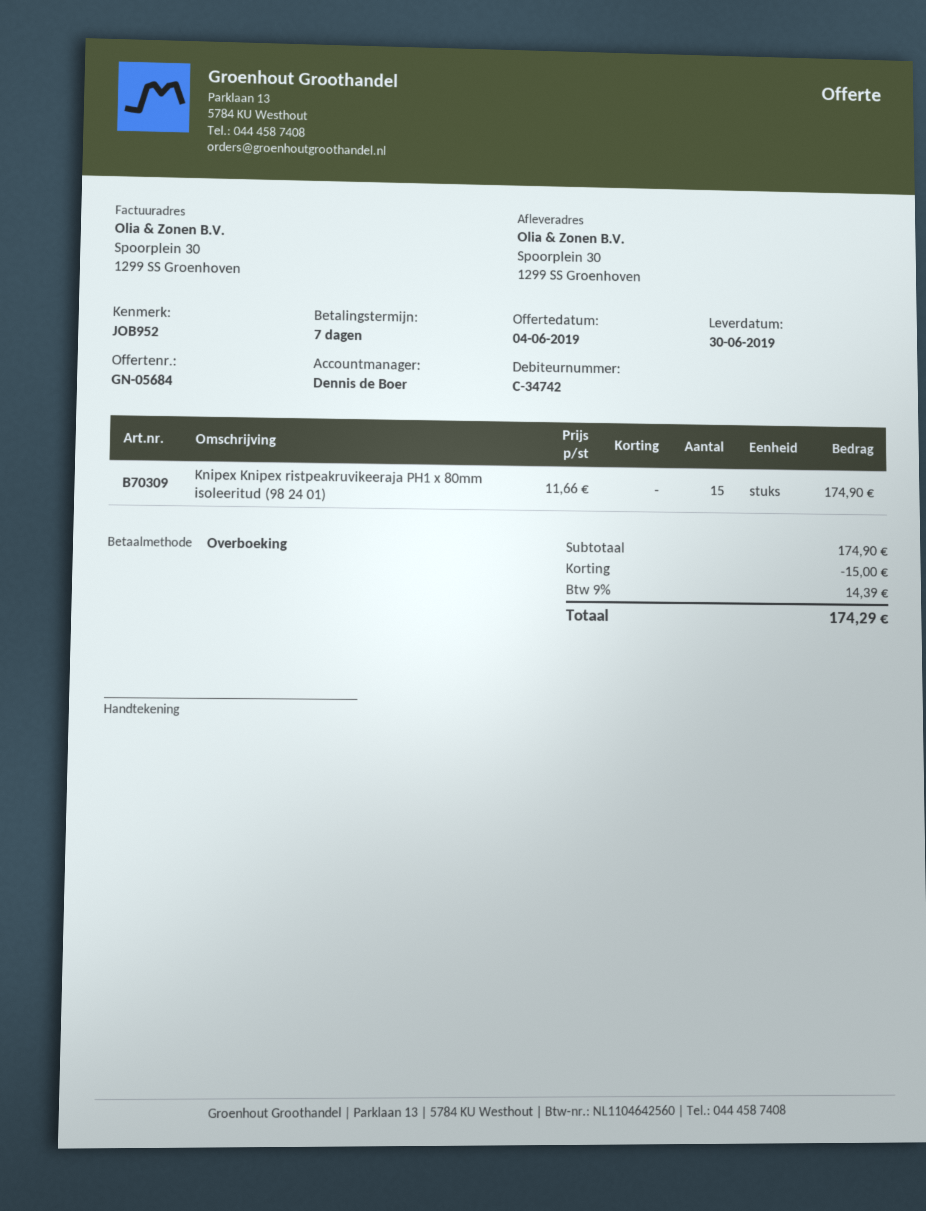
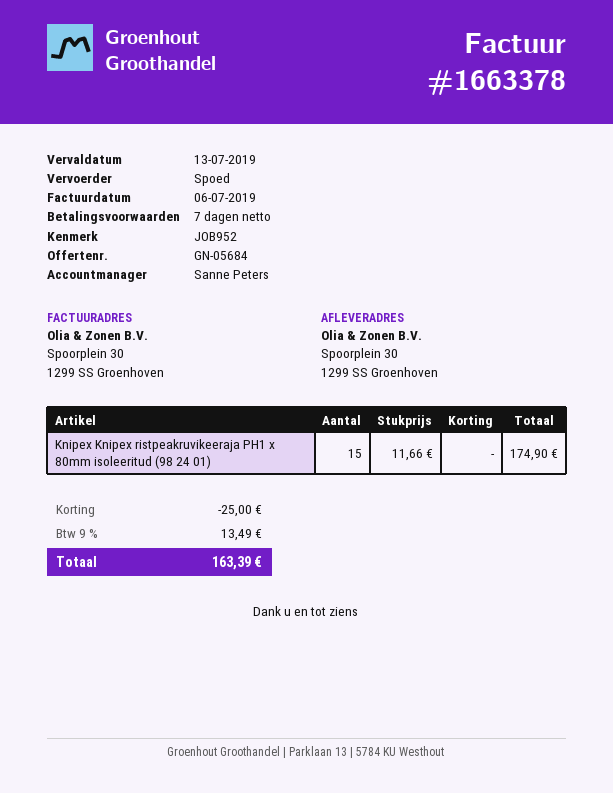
sales rep: Dennis de Boer -> Sanne Peters
discount: 15.00 -> 25.00
tax: 9% = 14.39 -> 9% = 13.49
total: 174.29 -> 163.39

